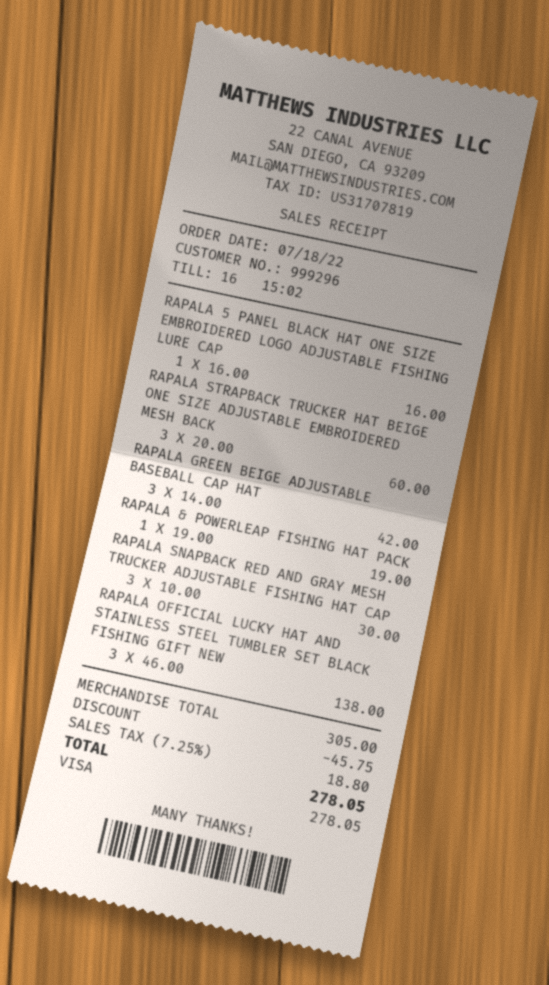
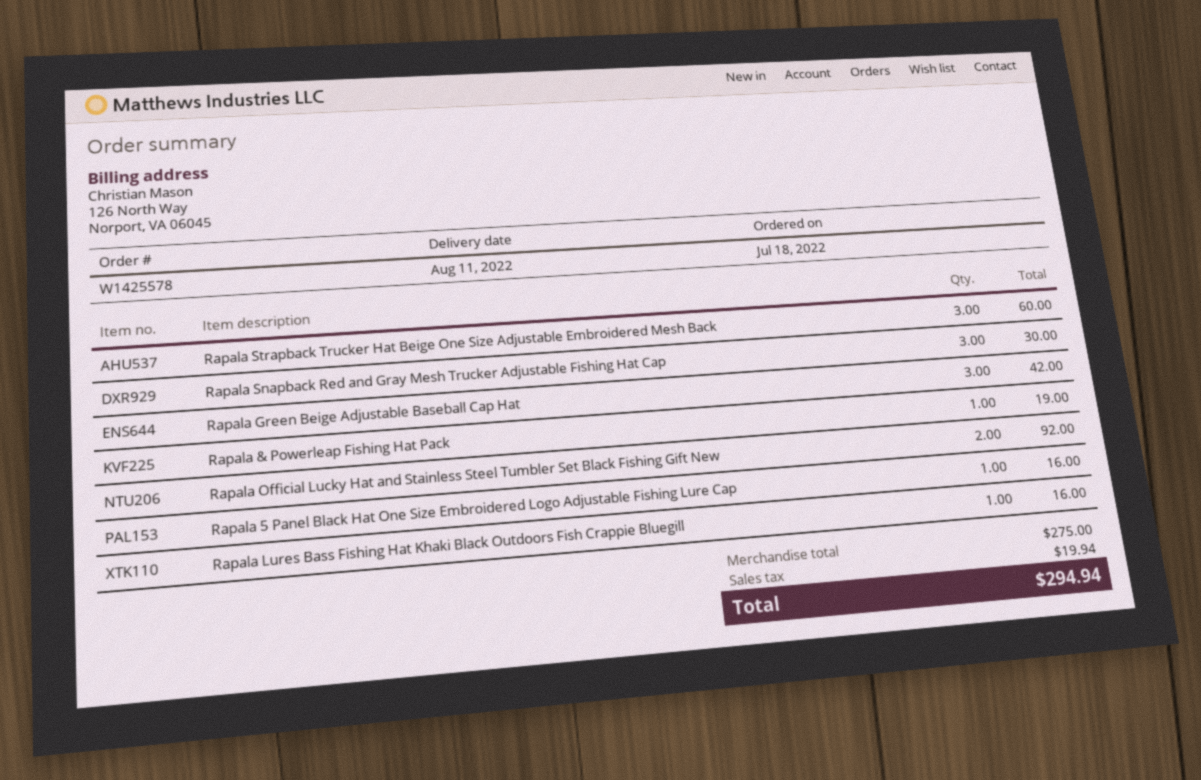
RAPALA OFFICIAL LUCKY HAT AND STAINLESS STEEL TUMBLER SET BLACK FISHING GIFT NEW: 3 for 138.00 -> 2 for 92.00
Rapala Lures Bass Fishing Hat Khaki Black Outdoors Fish Crappie Bluegill: none -> 1 for 16.00
subtotal: 305.00 -> 275.00
discount: 45.75 -> none
tax: 18.80 -> 19.94
total: 278.05 -> 294.94

